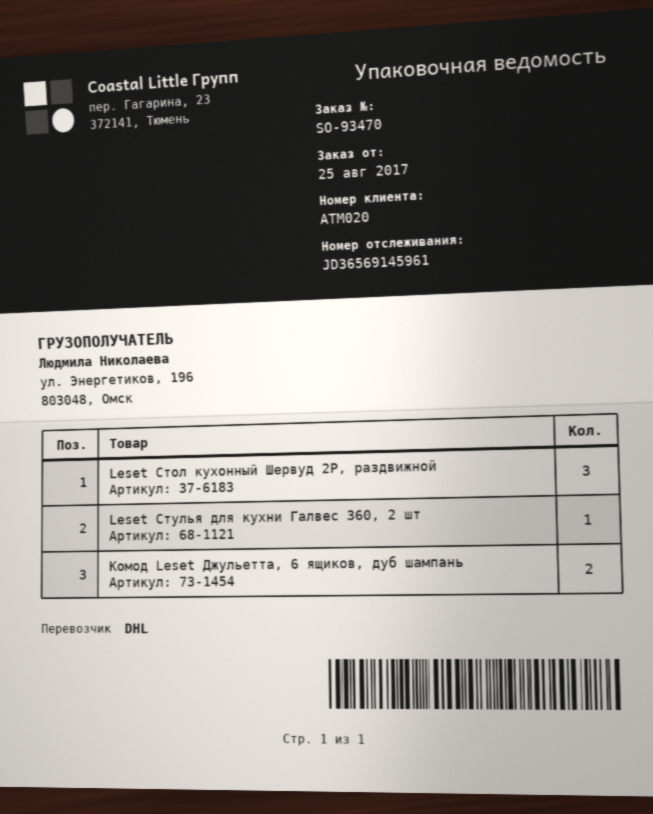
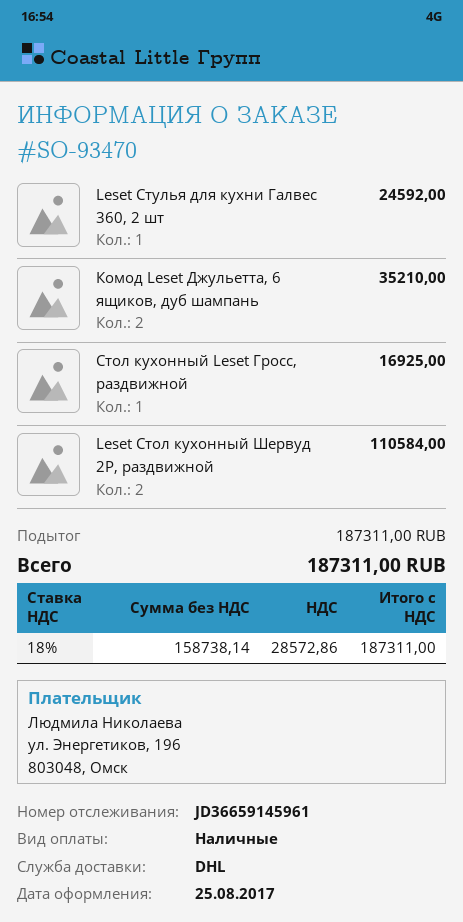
tracking number: JD36569145961 -> JD36659145961
Leset Стол кухонный Шервуд 2Р, раздвижной: 3 -> 2
Стол кухонный Leset Гросс, раздвижной: none -> 1

